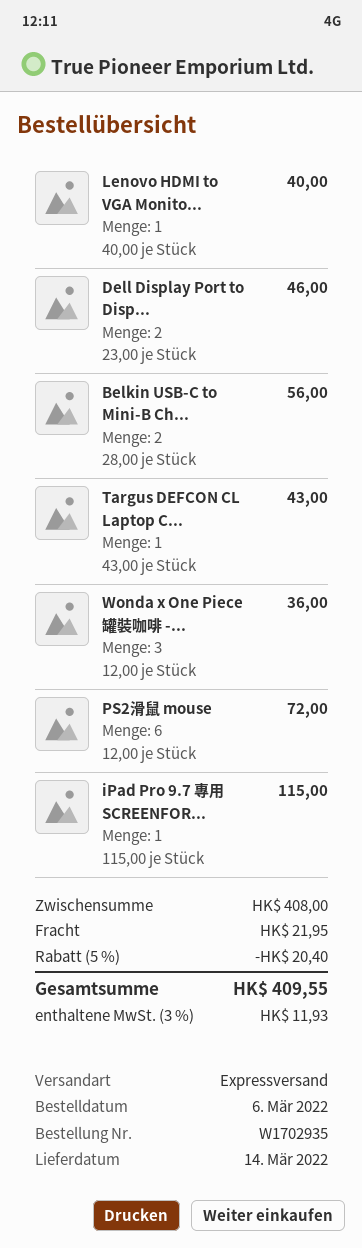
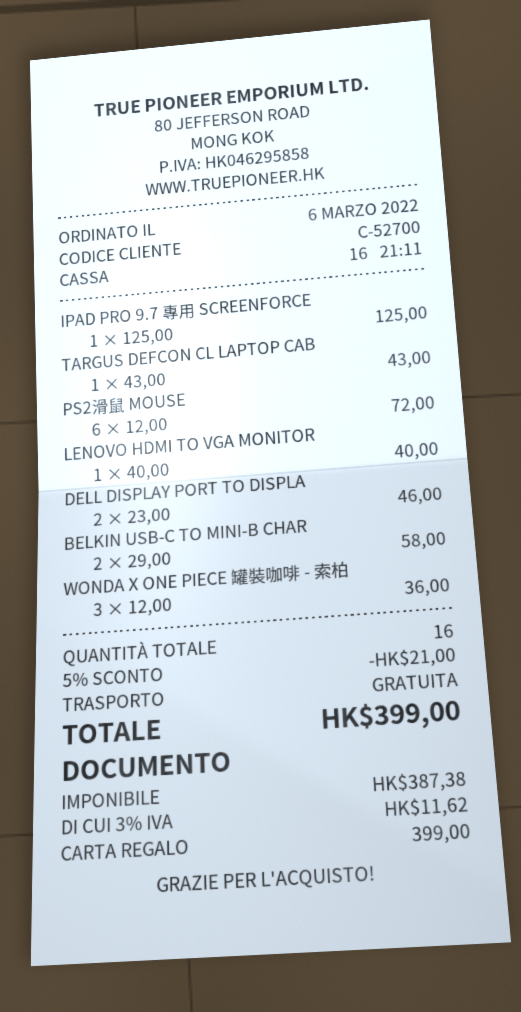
Belkin USB-C to Mini-B Ch...: 2 x 28.00 = 56.00 -> 2 x 29.00 = 58.00
iPad Pro 9.7 專用 SCREENFOR...: 1 x 115.00 = 115.00 -> 1 x 125.00 = 125.00
discount: 5% = 20.40 -> 5% = 21.00
shipping: 21.95 -> 0.00
tax: 3% = 11.93 -> 3% = 11.62
total: 409.55 -> 399.00

